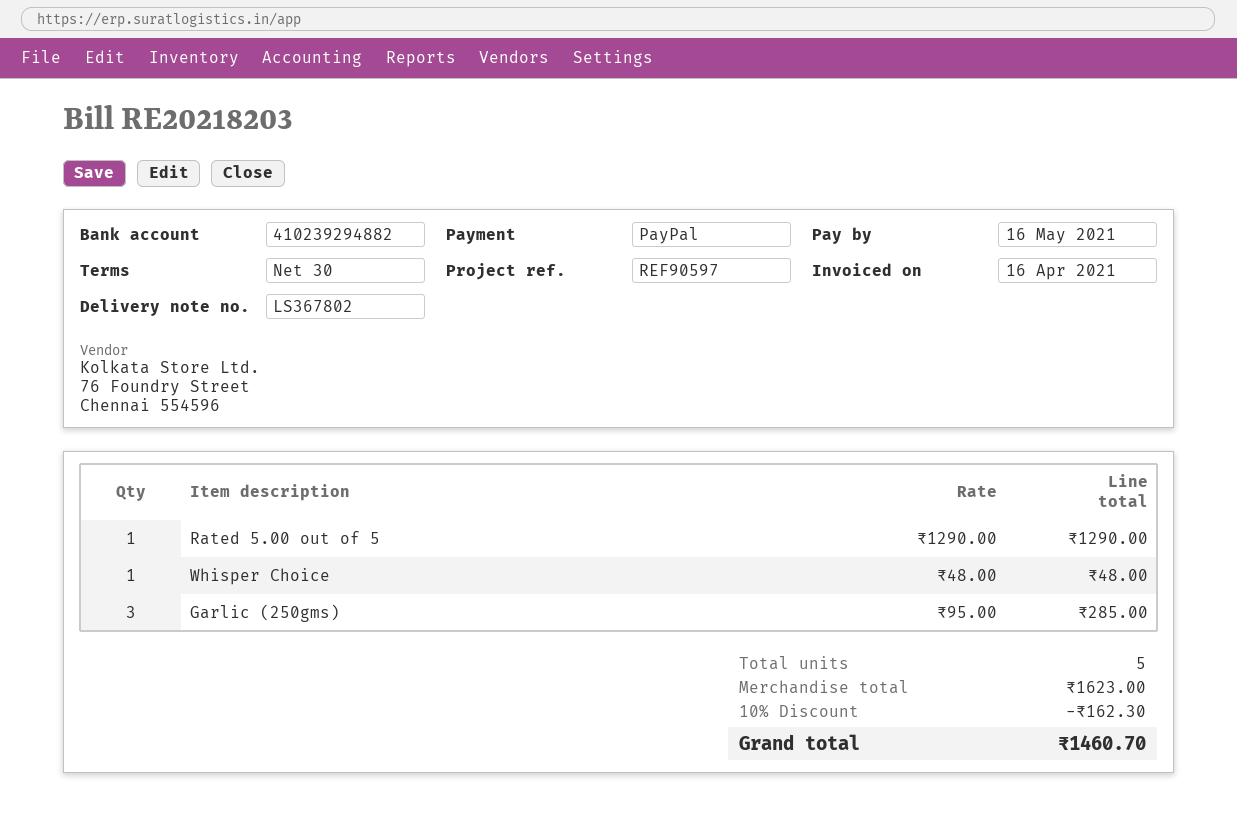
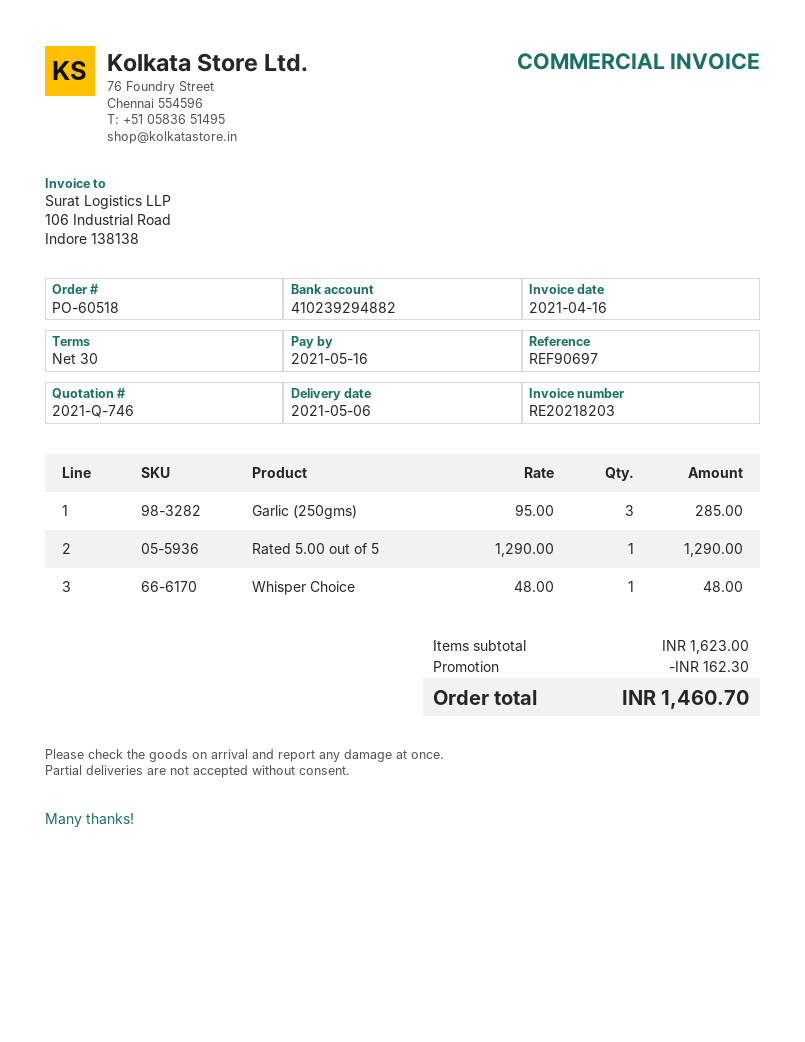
reference: REF90597 -> REF90697

